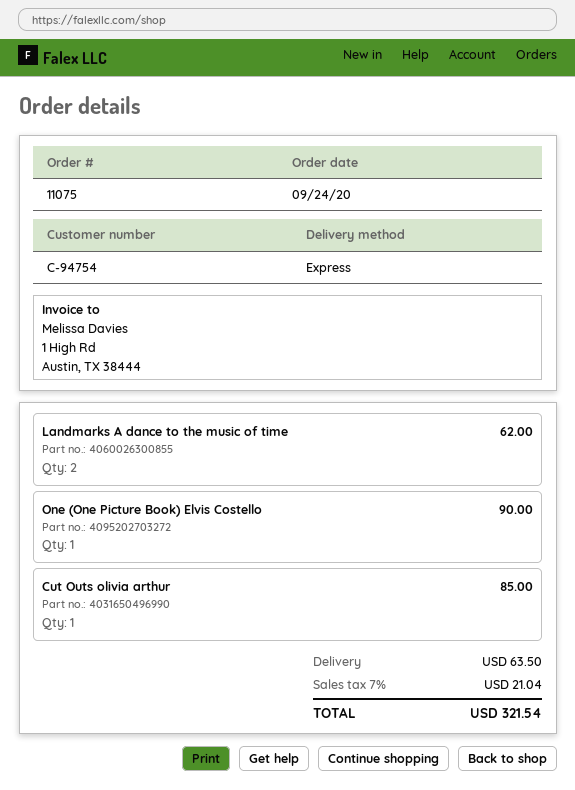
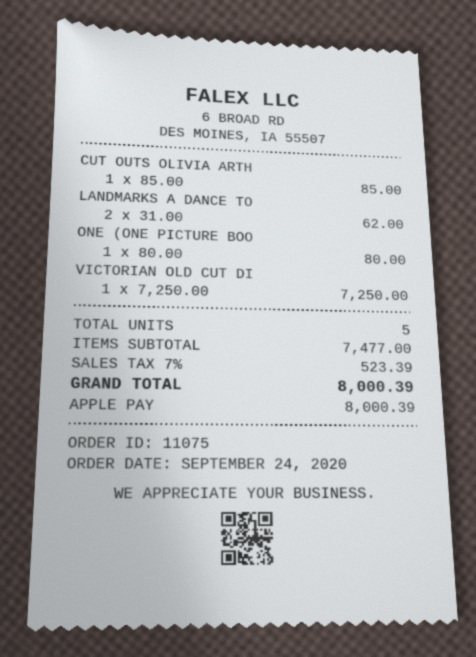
One (One Picture Book) Elvis Costello: 1 for 90.00 -> 1 for 80.00
VICTORIAN OLD CUT DI: none -> 1 for 7250.00
shipping: 63.50 -> none
tax: 7% = 21.04 -> 7% = 523.39
total: 321.54 -> 8000.39

